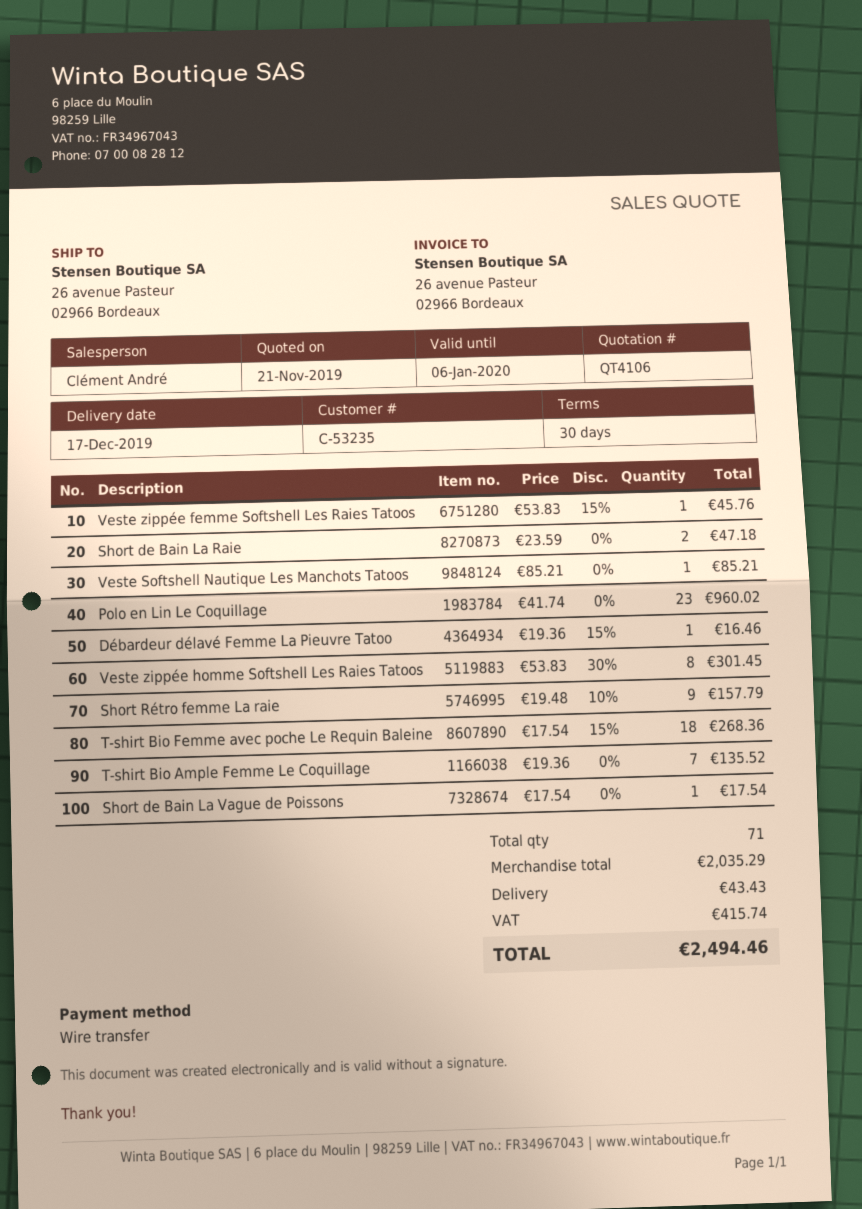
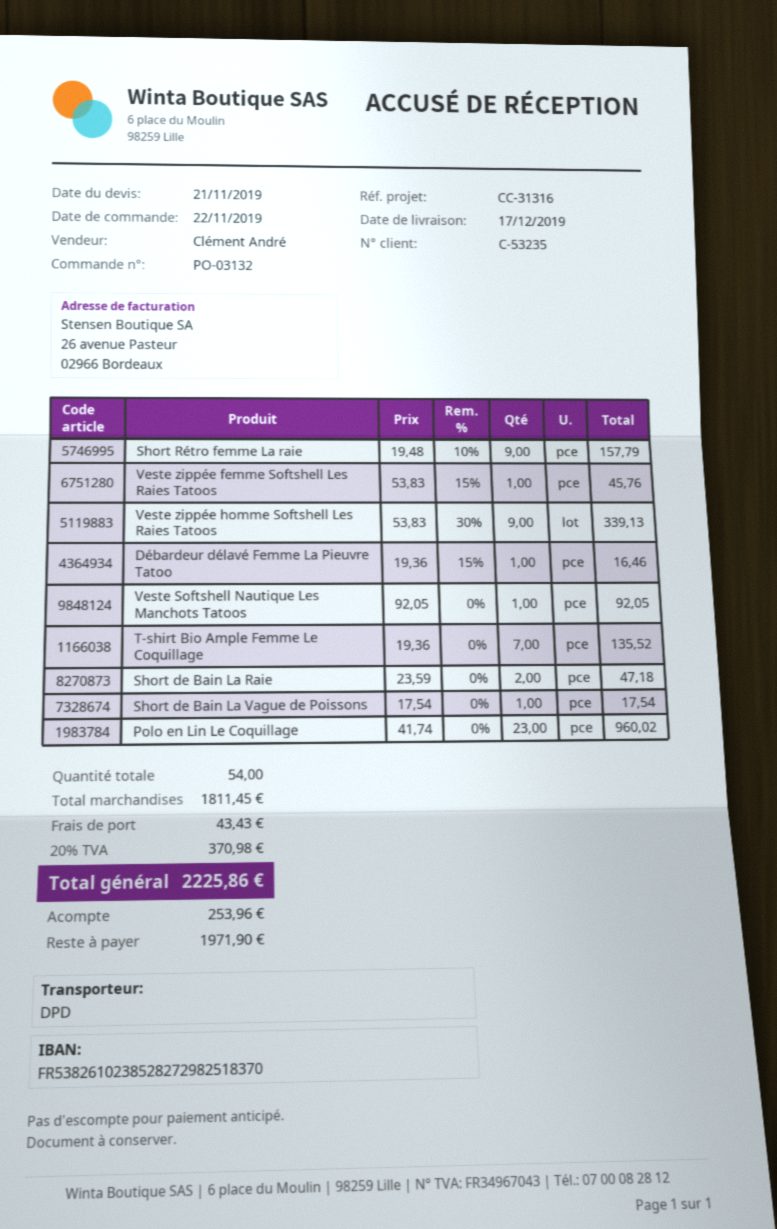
Veste Softshell Nautique Les Manchots Tatoos: 1 x 85.21 = 85.21 -> 1 x 92.05 = 92.05
Veste zippée homme Softshell Les Raies Tatoos: 8 x 53.83 - 30% = 301.45 -> 9 x 53.83 - 30% = 339.13
T-shirt Bio Femme avec poche Le Requin Baleine: 18 x 17.54 - 15% = 268.36 -> none
total quantity: 71 -> 54
subtotal: 2035.29 -> 1811.45
tax: 415.74 -> 370.98
total: 2494.46 -> 2225.86

